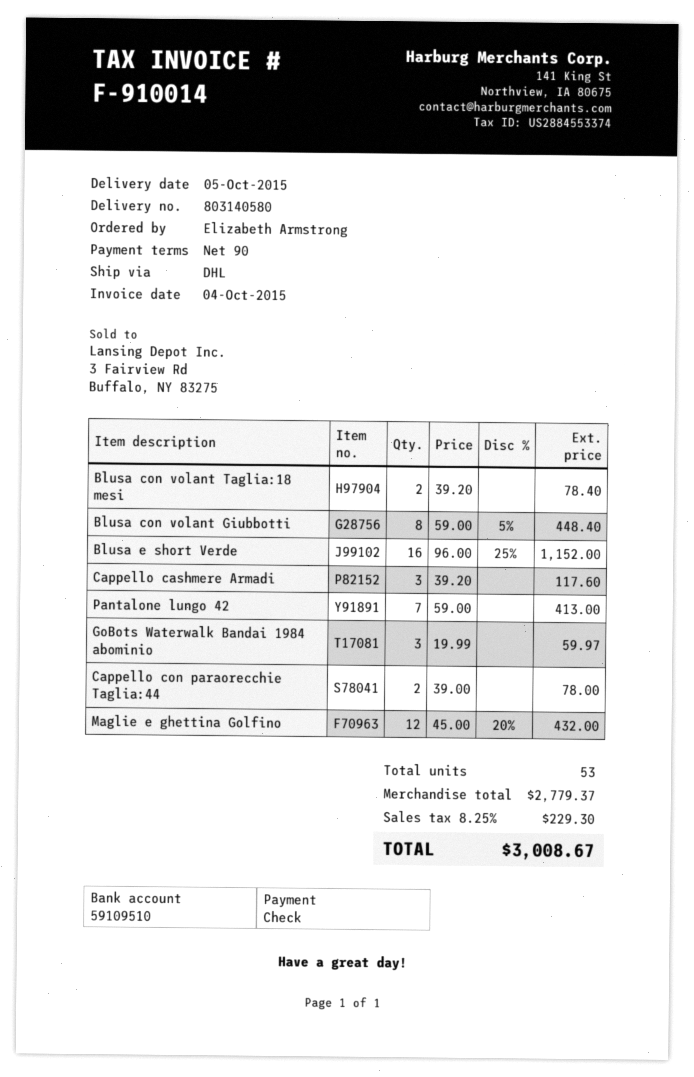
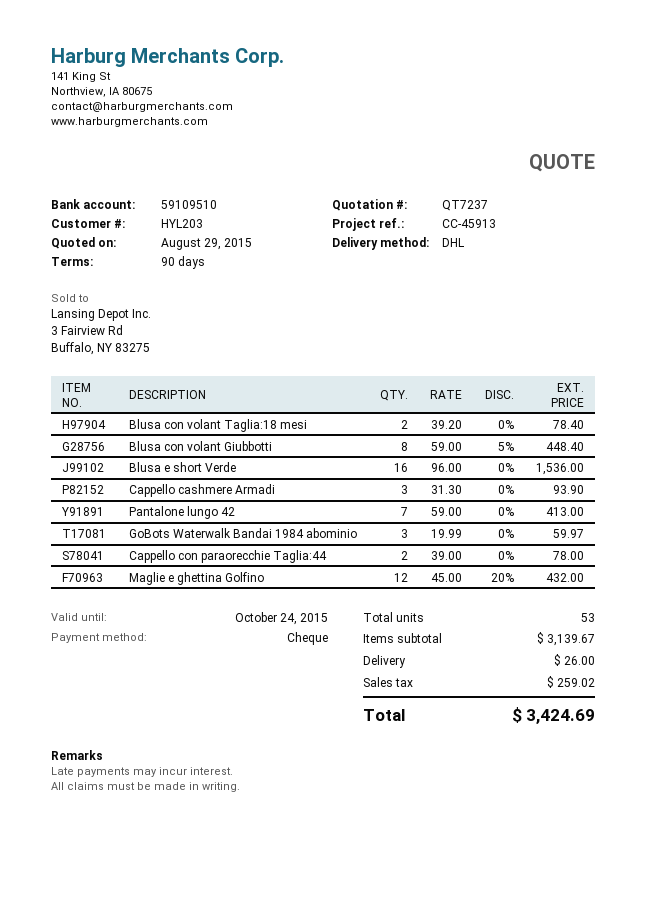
Blusa e short Verde: 16 x 96.00 - 25% = 1152.00 -> 16 x 96.00 = 1536.00
Cappello cashmere Armadi: 3 x 39.20 = 117.60 -> 3 x 31.30 = 93.90
subtotal: 2779.37 -> 3139.67
shipping: none -> 26.00
tax: 229.30 -> 259.02
total: 3008.67 -> 3424.69

